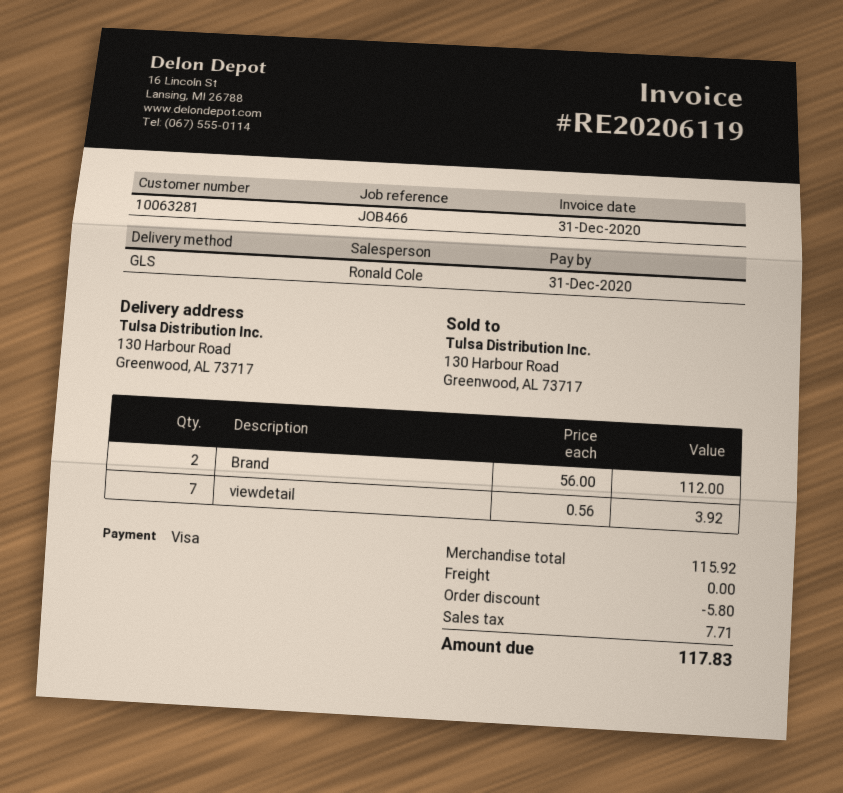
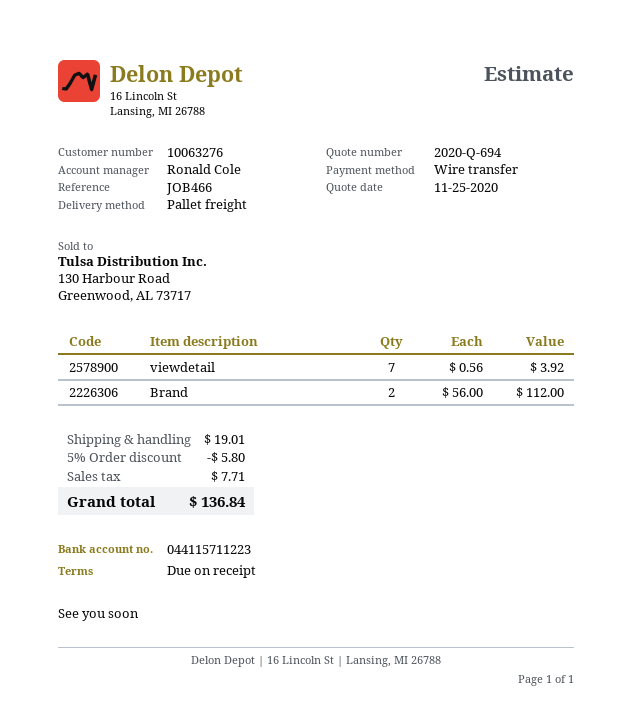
customer number: 10063281 -> 10063276
payment method: Visa -> bank transfer
shipping method: GLS -> pallet freight
shipping: 0.00 -> 19.01
total: 117.83 -> 136.84

